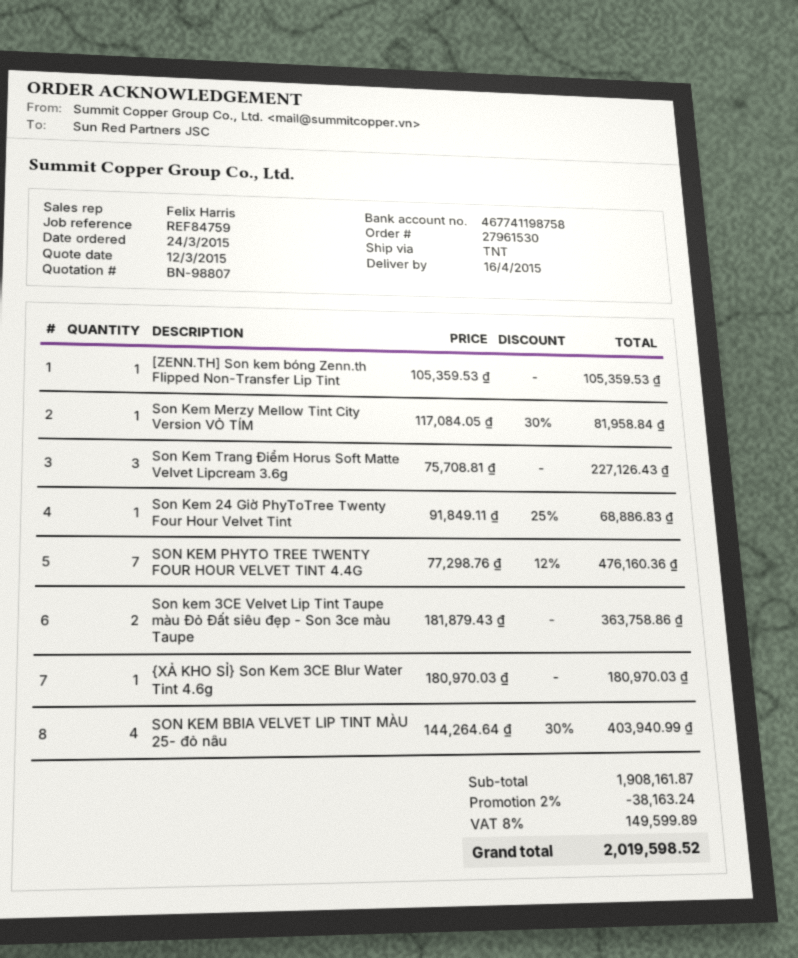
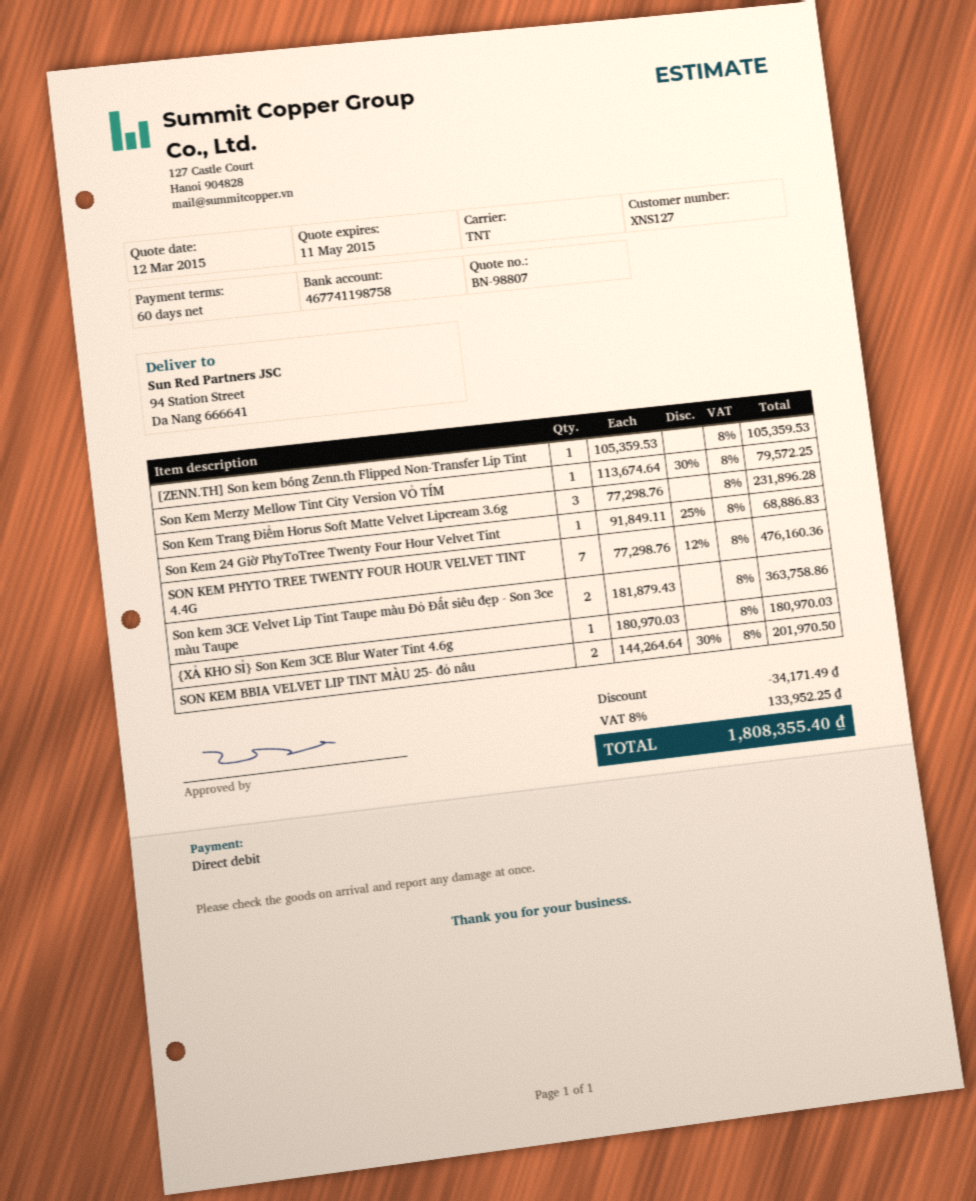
Son Kem Merzy Mellow Tint City Version VỎ TÍM: 1 x 117084.05 - 30% = 81958.84 -> 1 x 113674.64 - 30% = 79572.25
Son Kem Trang Điểm Horus Soft Matte Velvet Lipcream 3.6g: 3 x 75708.81 = 227126.43 -> 3 x 77298.76 = 231896.28
SON KEM BBIA VELVET LIP TINT MÀU 25- đỏ nâu: 4 x 144264.64 - 30% = 403940.99 -> 2 x 144264.64 - 30% = 201970.50
discount: 38163.24 -> 34171.49
tax: 8% = 149599.89 -> 8% = 133952.25
total: 2019598.52 -> 1808355.40

